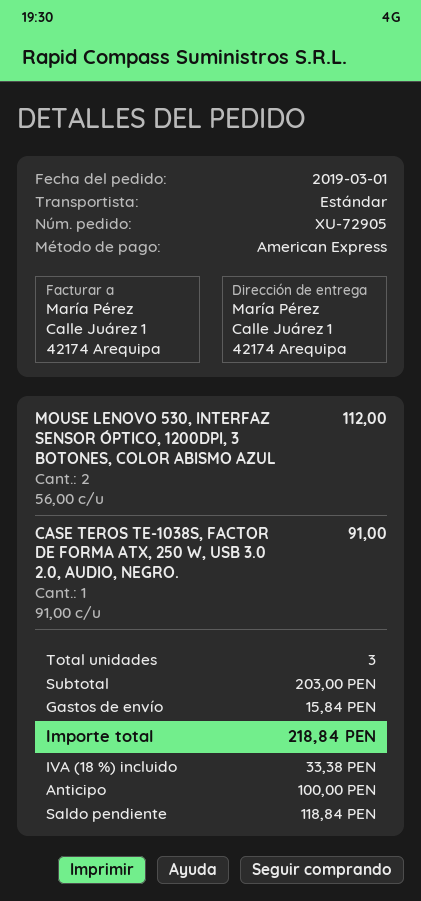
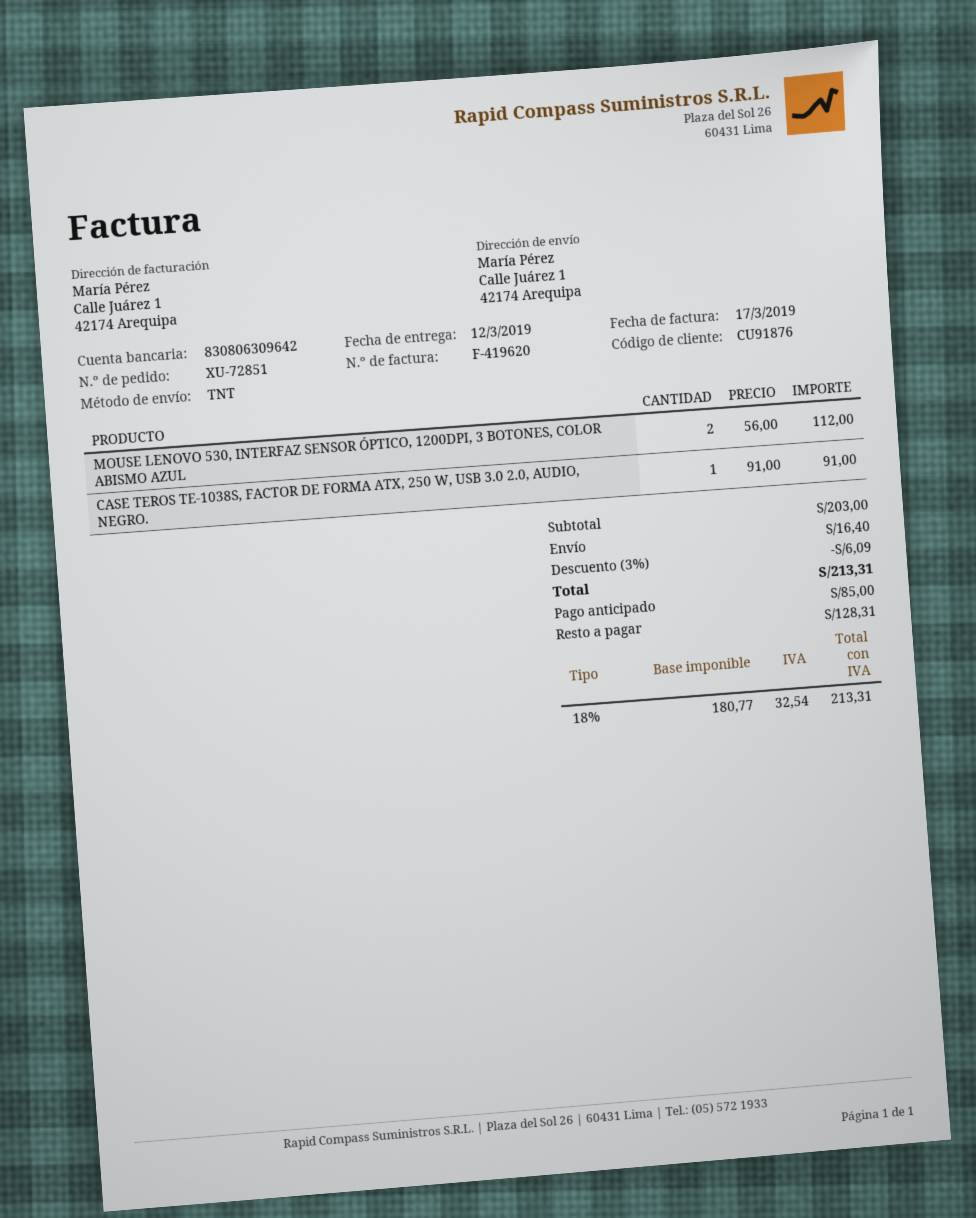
order number: XU-72905 -> XU-72851
shipping method: standard -> TNT
discount: none -> 3% = 6.09
shipping: 15.84 -> 16.40
tax: 18% = 33.38 -> 18% = 32.54
total: 218.84 -> 213.31
deposit: 100.00 -> 85.00
balance: 118.84 -> 128.31

